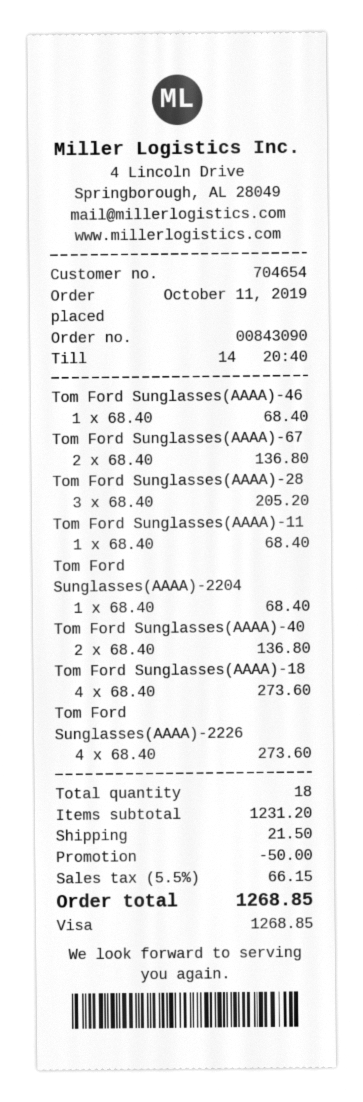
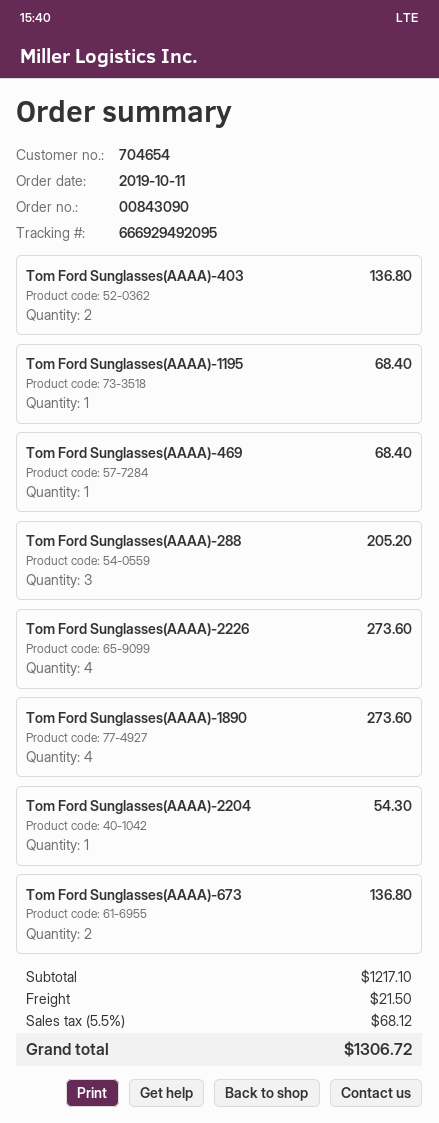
Tom Ford Sunglasses(AAAA)-2204: 1 for 68.40 -> 1 for 54.30
subtotal: 1231.20 -> 1217.10
discount: 50.00 -> none
tax: 5.5% = 66.15 -> 5.5% = 68.12
total: 1268.85 -> 1306.72

